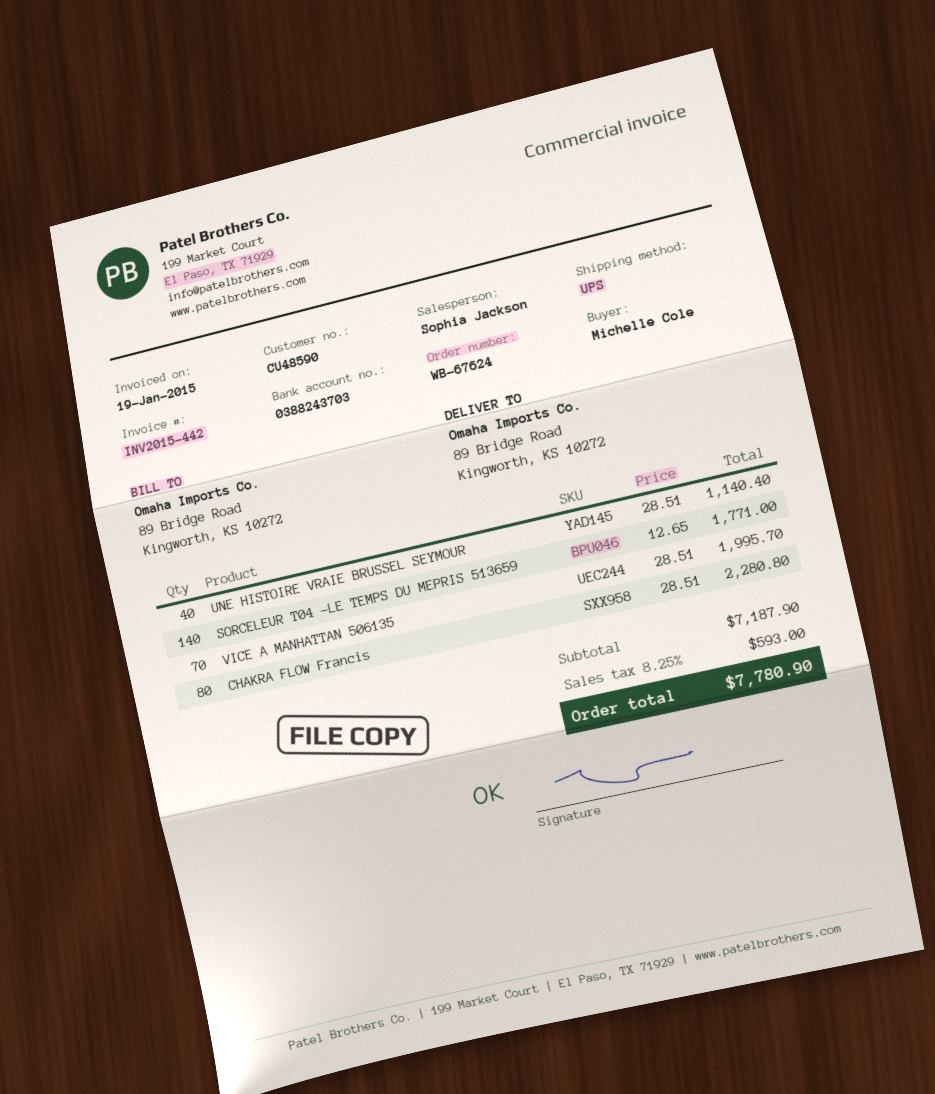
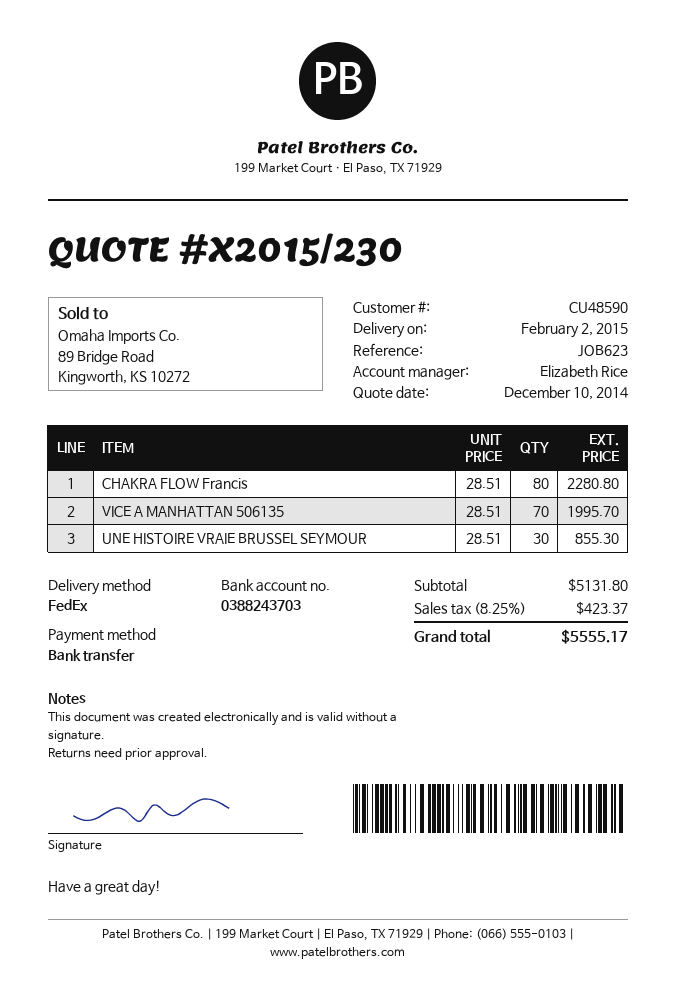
sales rep: Sophia Jackson -> Elizabeth Rice
shipping method: UPS -> FedEx
UNE HISTOIRE VRAIE BRUSSEL SEYMOUR: 40 x 28.51 = 1140.40 -> 30 x 28.51 = 855.30
SORCELEUR T04 -LE TEMPS DU MEPRIS 513659: 140 x 12.65 = 1771.00 -> none
subtotal: 7187.90 -> 5131.80
tax: 8.25% = 593.00 -> 8.25% = 423.37
total: 7780.90 -> 5555.17

